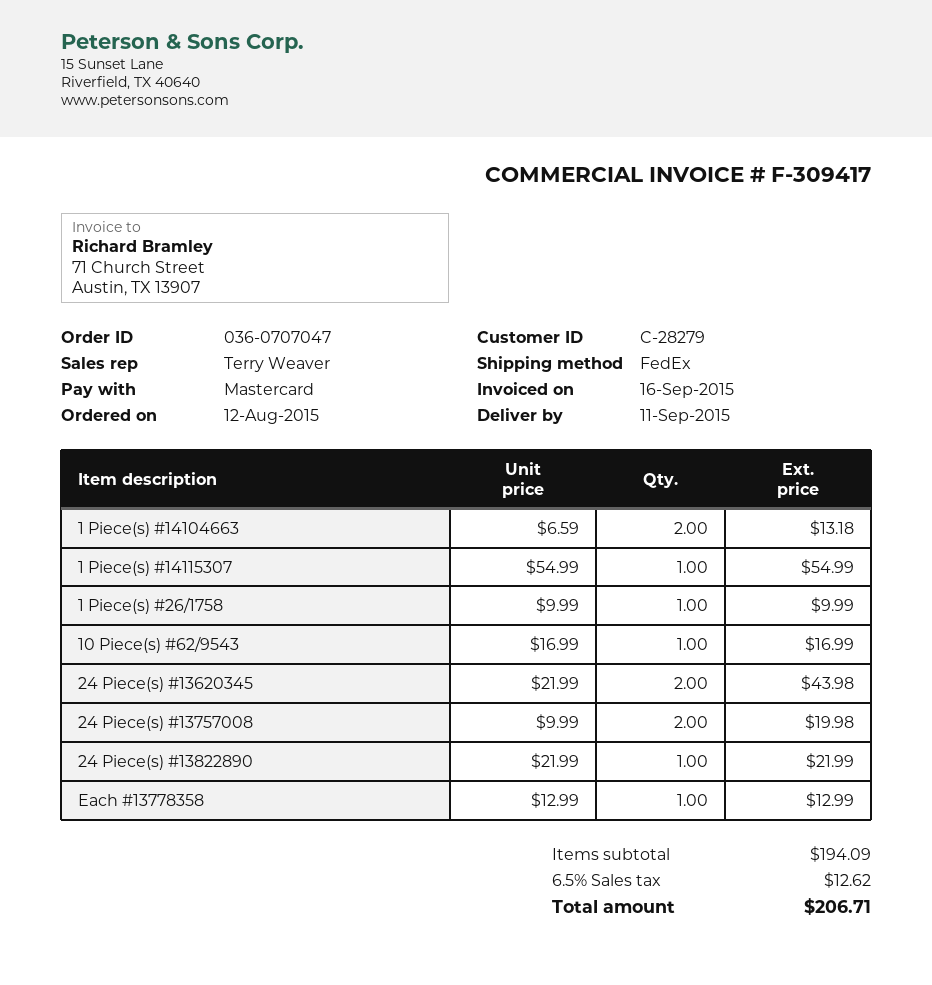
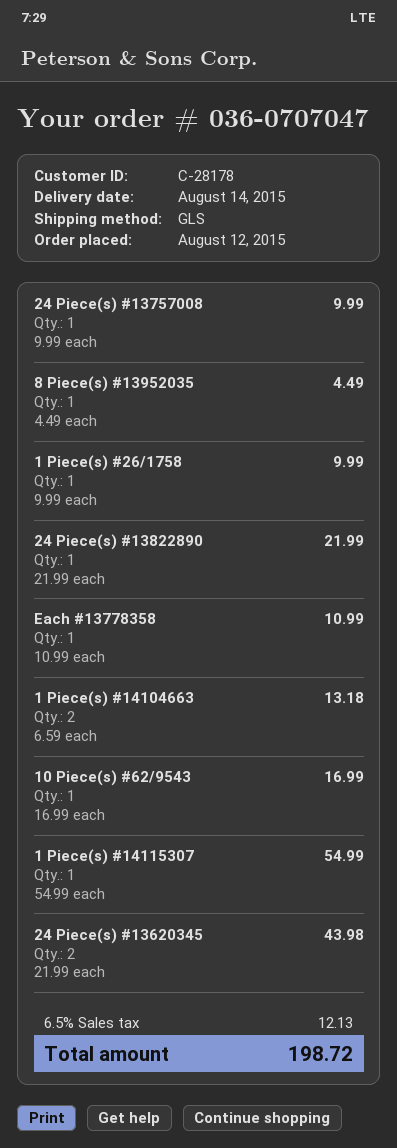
delivery date: 2015-09-11 -> 2015-08-14
customer number: C-28279 -> C-28178
shipping method: FedEx -> GLS
24 Piece(s) #13757008: 2 x 9.99 = 19.98 -> 1 x 9.99 = 9.99
Each #13778358: 1 x 12.99 = 12.99 -> 1 x 10.99 = 10.99
8 Piece(s) #13952035: none -> 1 x 4.49 = 4.49
tax: 6.5% = 12.62 -> 6.5% = 12.13
total: 206.71 -> 198.72

